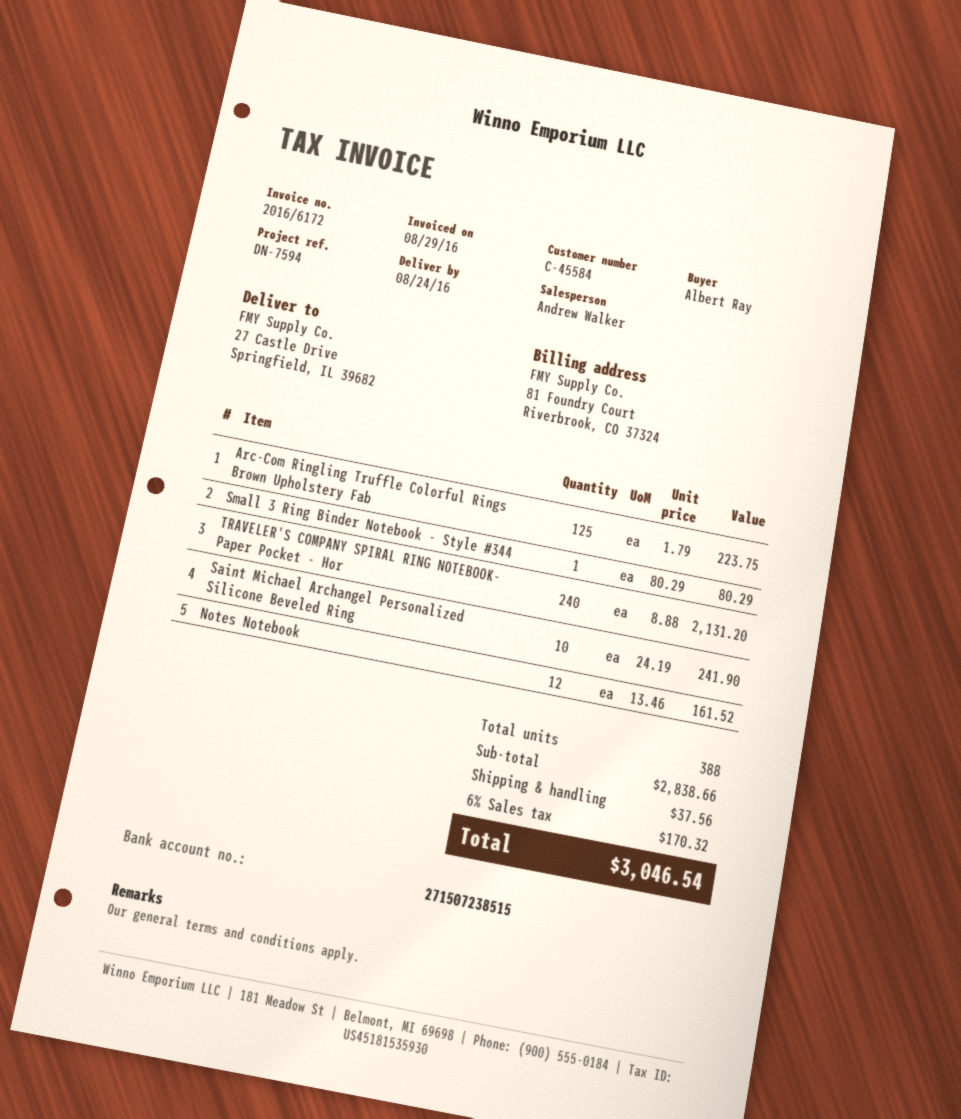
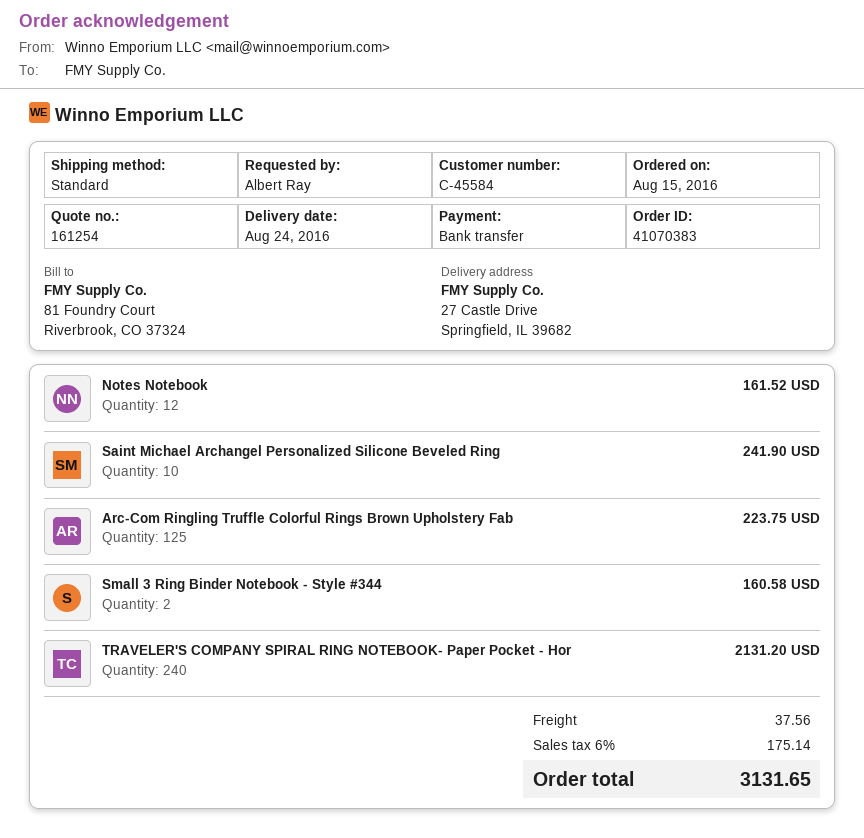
Small 3 Ring Binder Notebook - Style #344: 1 for 80.29 -> 2 for 160.58
tax: 6% = 170.32 -> 6% = 175.14
total: 3046.54 -> 3131.65

